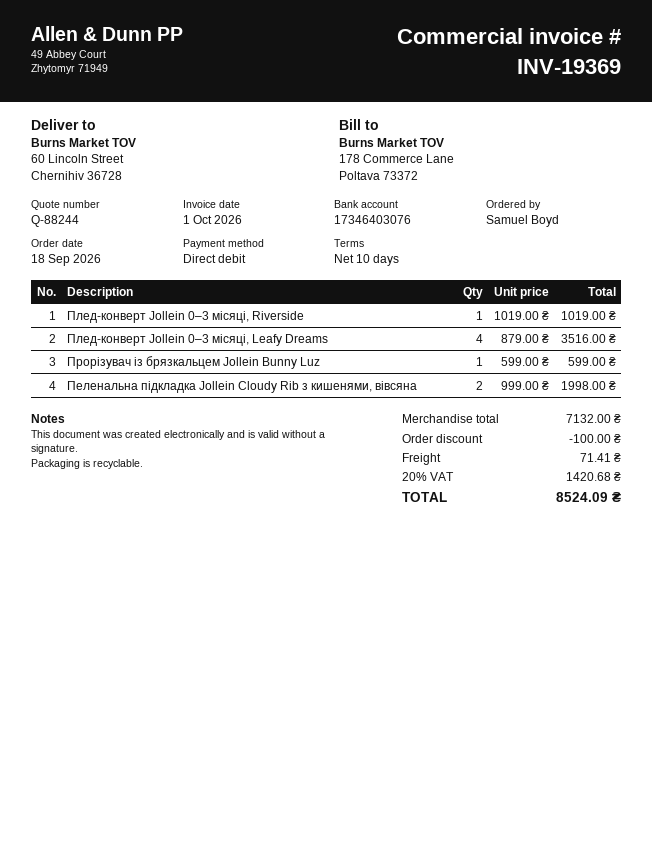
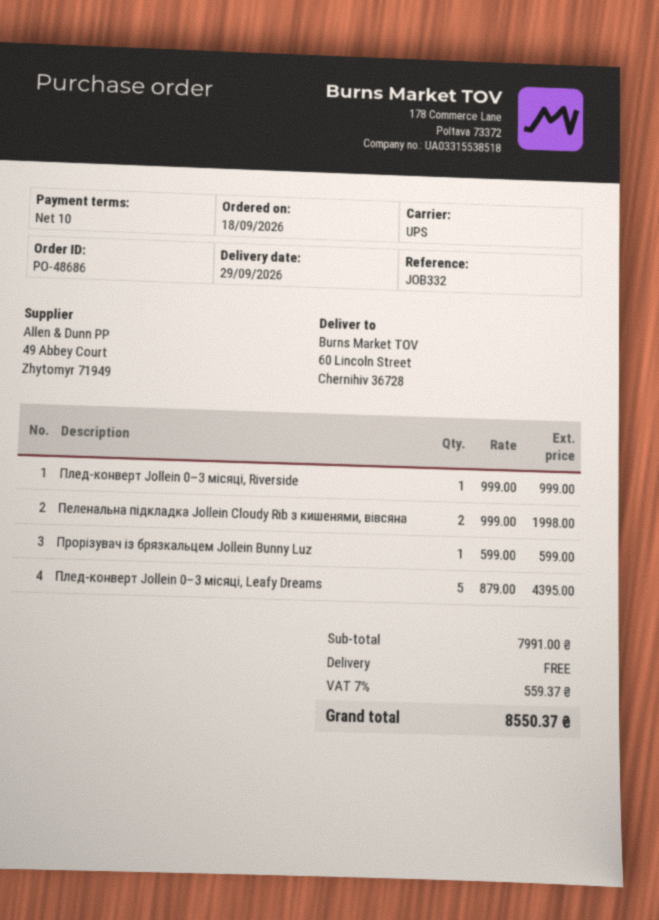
Плед-конверт Jollein 0–3 місяці, Riverside: 1 x 1019.00 = 1019.00 -> 1 x 999.00 = 999.00
Плед-конверт Jollein 0–3 місяці, Leafy Dreams: 4 x 879.00 = 3516.00 -> 5 x 879.00 = 4395.00
subtotal: 7132.00 -> 7991.00
discount: 100.00 -> none
shipping: 71.41 -> 0.00
tax: 20% = 1420.68 -> 7% = 559.37
total: 8524.09 -> 8550.37

